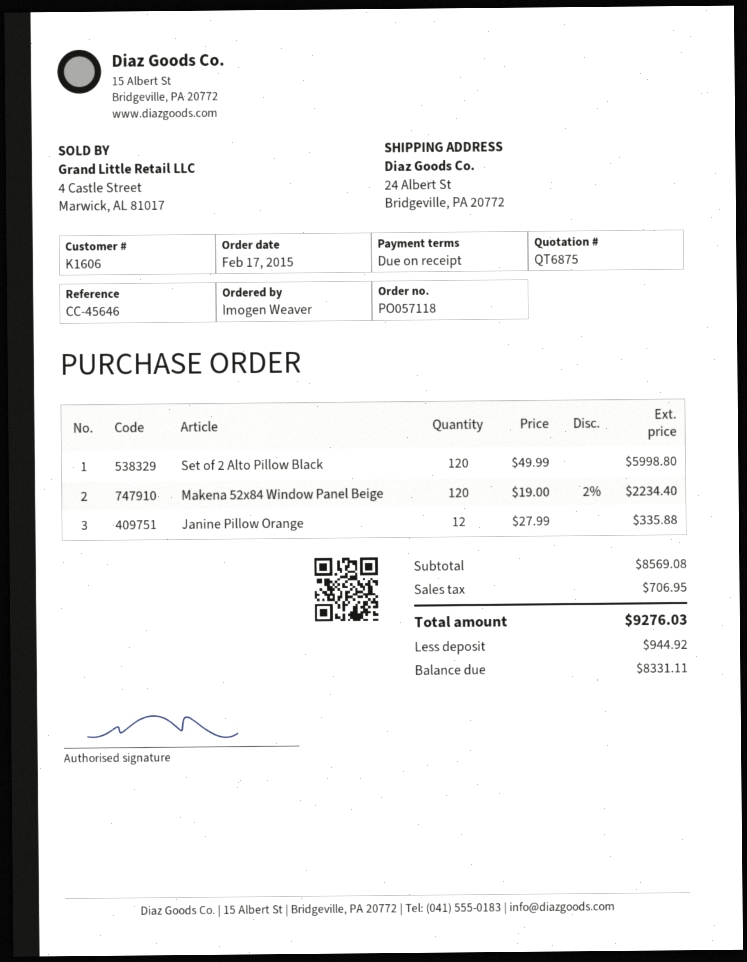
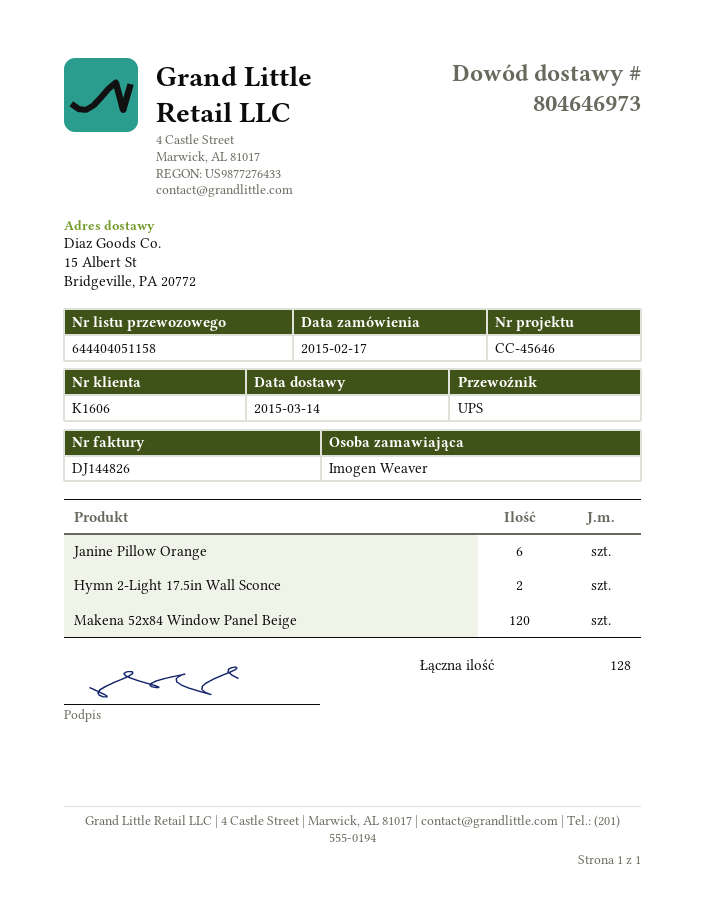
ship to: 24 Albert St, Bridgeville, PA 20772 -> 15 Albert St, Bridgeville, PA 20772
Set of 2 Alto Pillow Black: 120 -> none
Janine Pillow Orange: 12 -> 6
Hymn 2-Light 17.5in Wall Sconce: none -> 2

